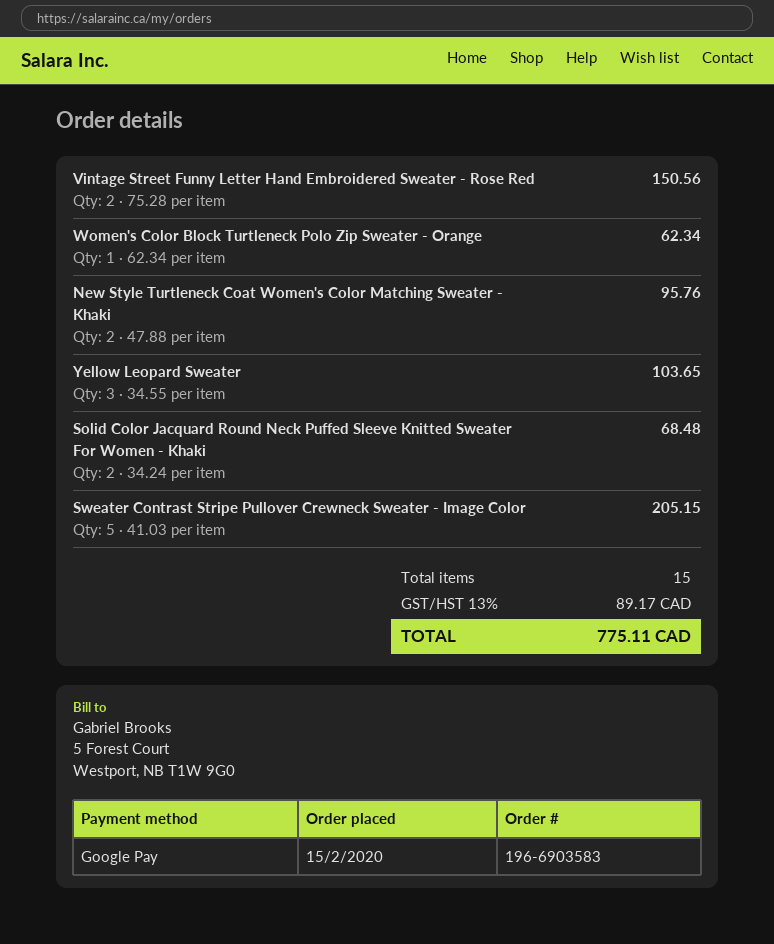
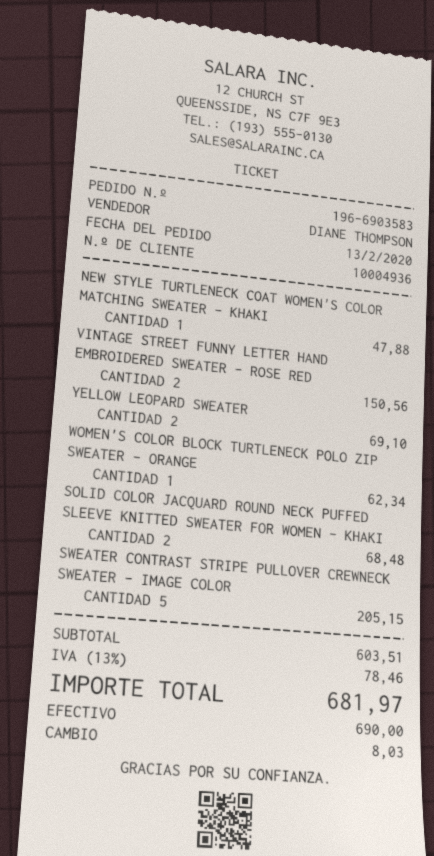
order date: 2020-02-15 -> 2020-02-13
payment method: Google Pay -> cash
New Style Turtleneck Coat Women's Color Matching Sweater - Khaki: 2 for 95.76 -> 1 for 47.88
Yellow Leopard Sweater: 3 for 103.65 -> 2 for 69.10
tax: 13% = 89.17 -> 13% = 78.46
total: 775.11 -> 681.97

